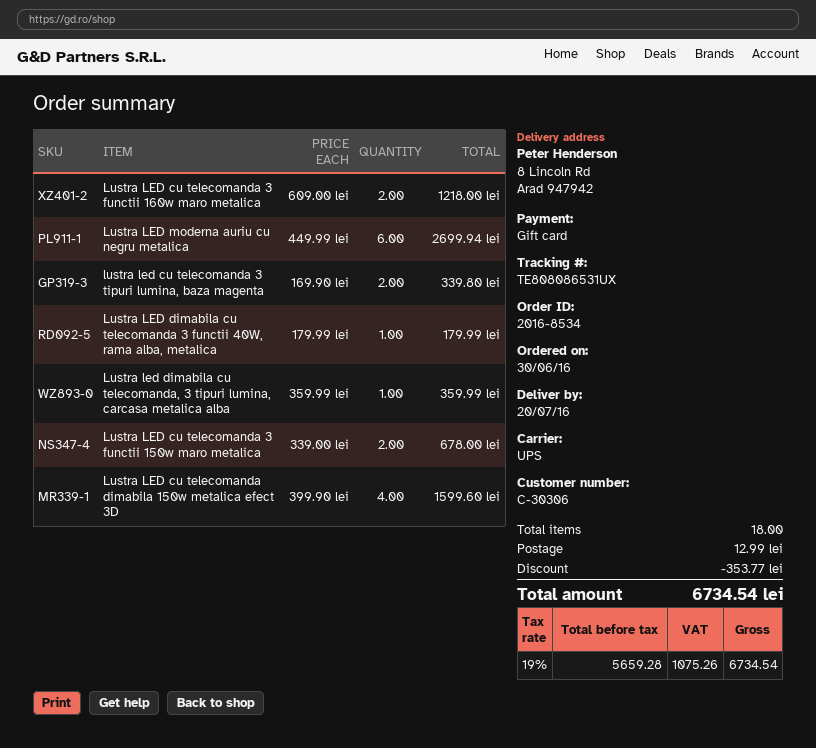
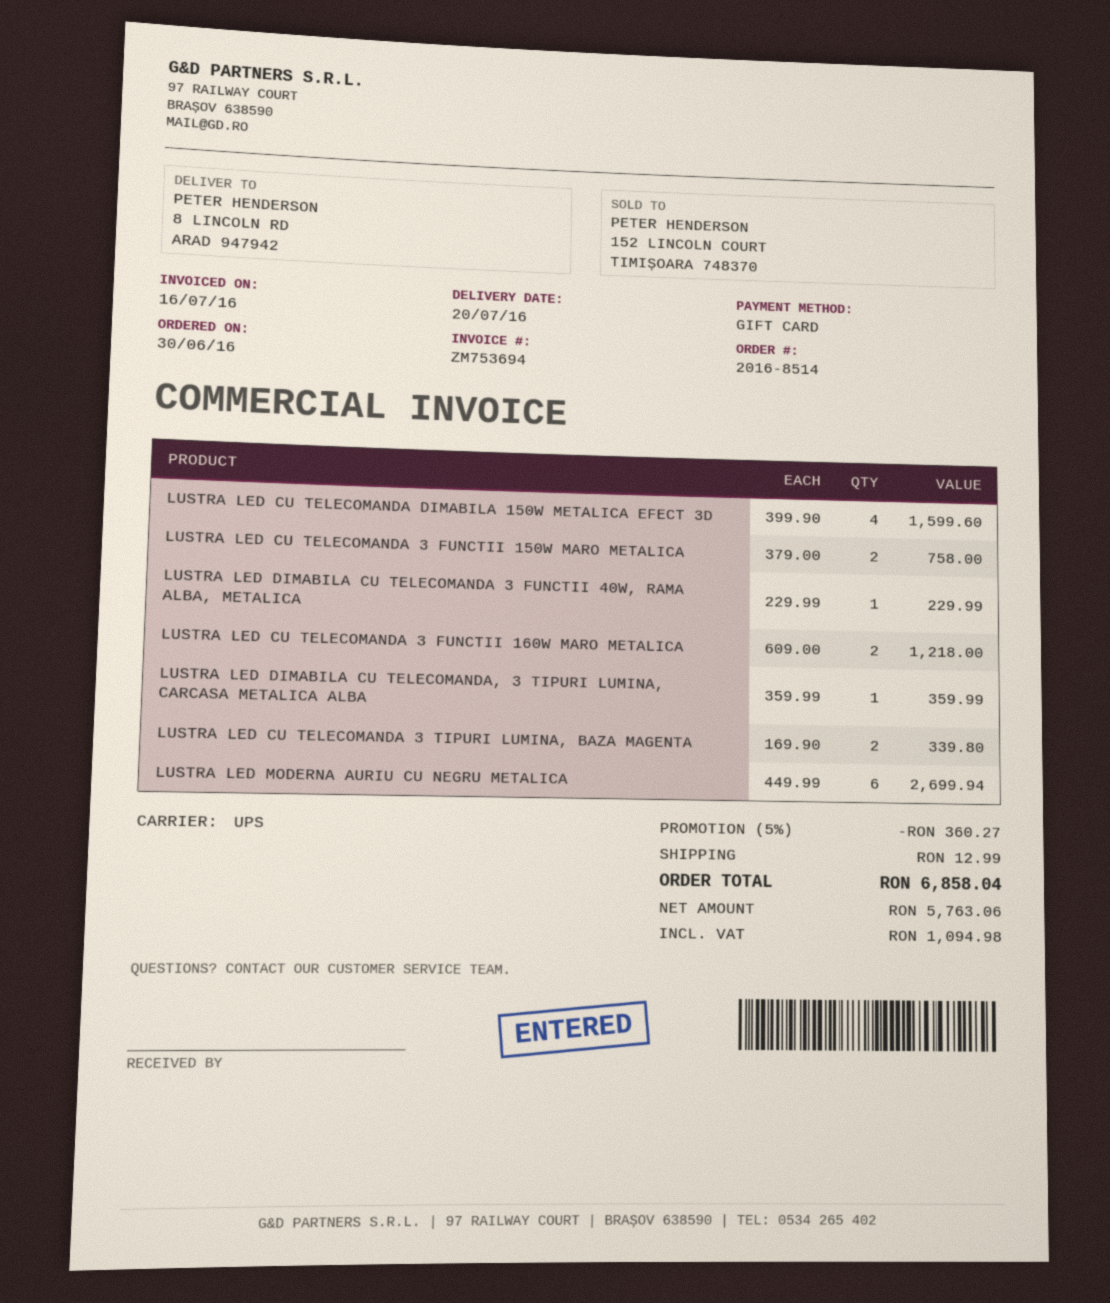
order number: 2016-8534 -> 2016-8514
Lustra LED dimabila cu telecomanda 3 functii 40W, rama alba, metalica: 1 x 179.99 = 179.99 -> 1 x 229.99 = 229.99
Lustra LED cu telecomanda 3 functii 150w maro metalica: 2 x 339.00 = 678.00 -> 2 x 379.00 = 758.00
discount: 353.77 -> 360.27
net: 5659.28 -> 5763.06
tax: 1075.26 -> 1094.98
total: 6734.54 -> 6858.04

